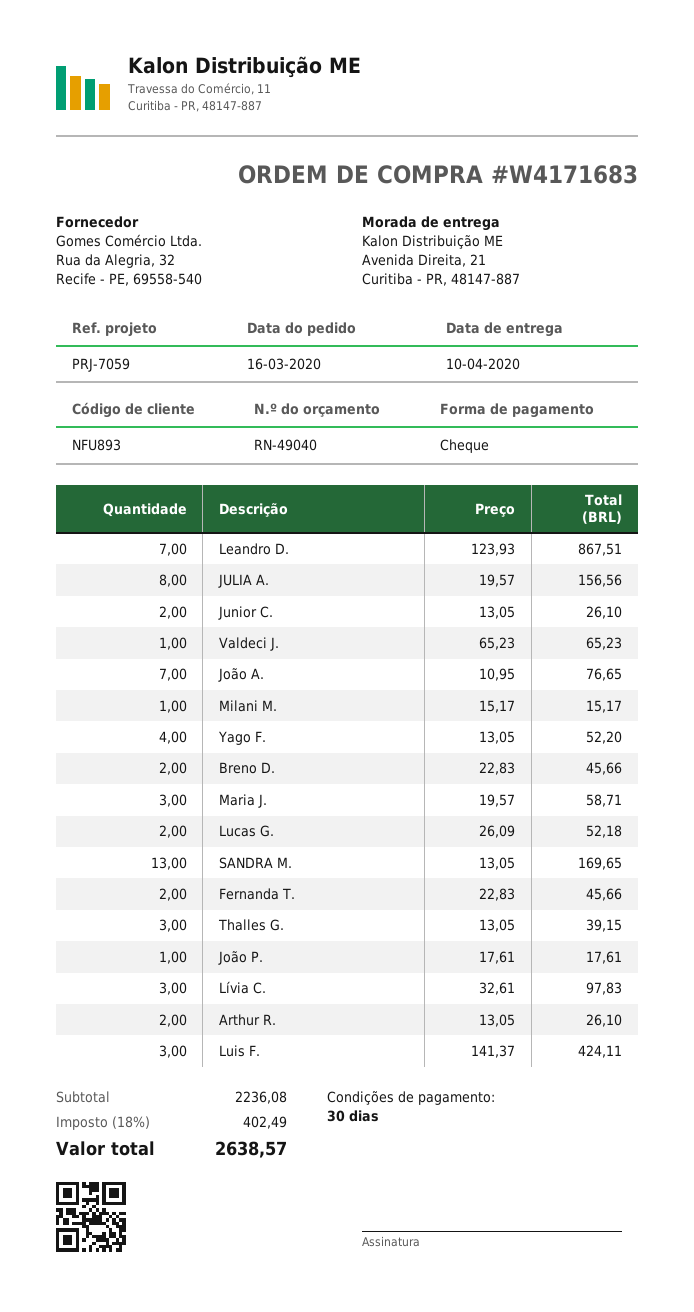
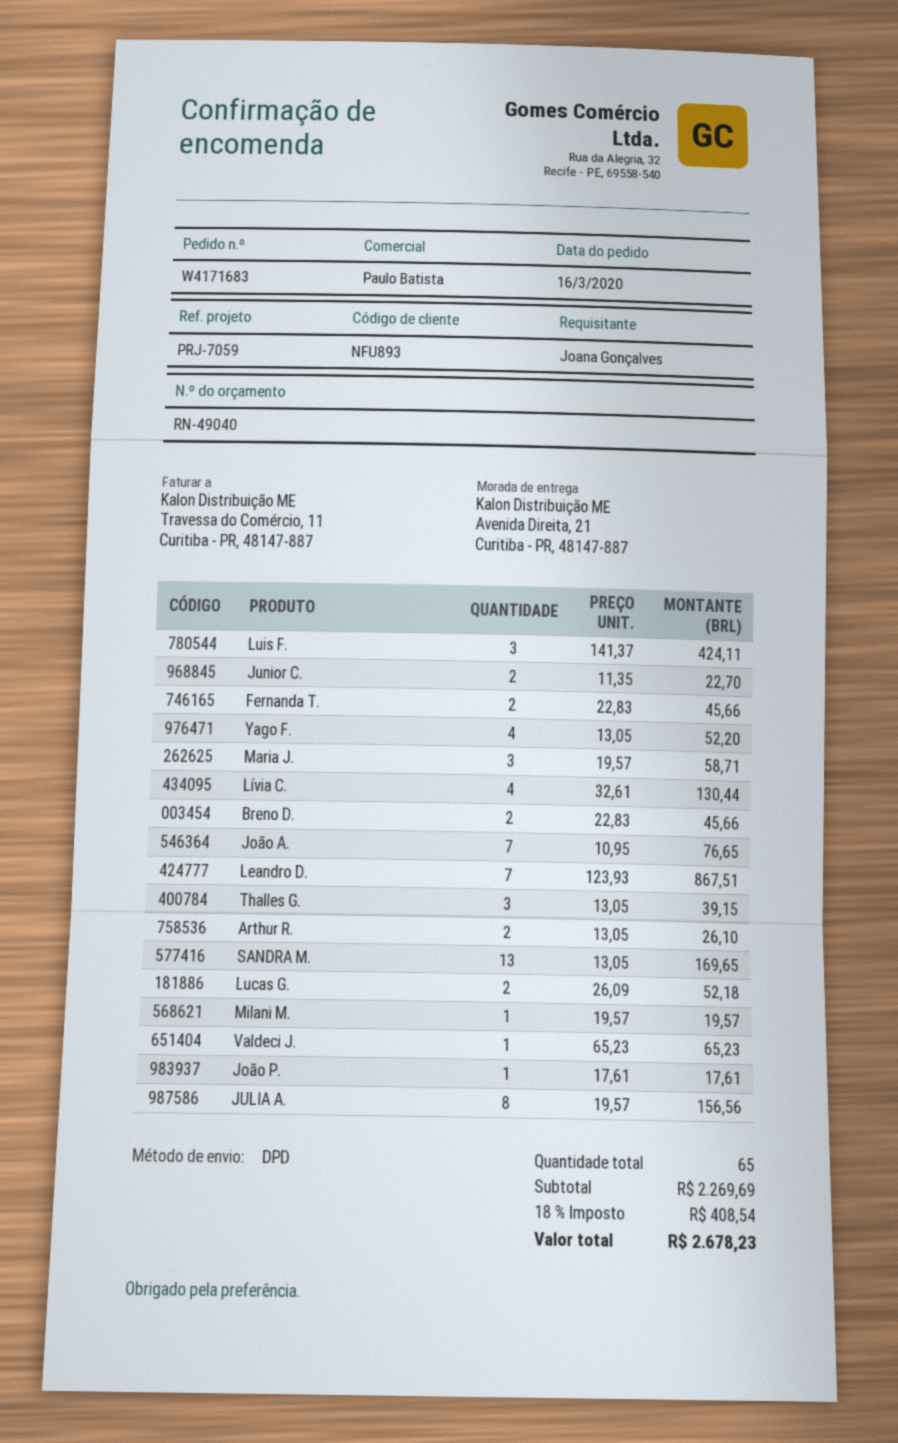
Junior C.: 2 x 13.05 = 26.10 -> 2 x 11.35 = 22.70
Milani M.: 1 x 15.17 = 15.17 -> 1 x 19.57 = 19.57
Lívia C.: 3 x 32.61 = 97.83 -> 4 x 32.61 = 130.44
subtotal: 2236.08 -> 2269.69
tax: 18% = 402.49 -> 18% = 408.54
total: 2638.57 -> 2678.23

